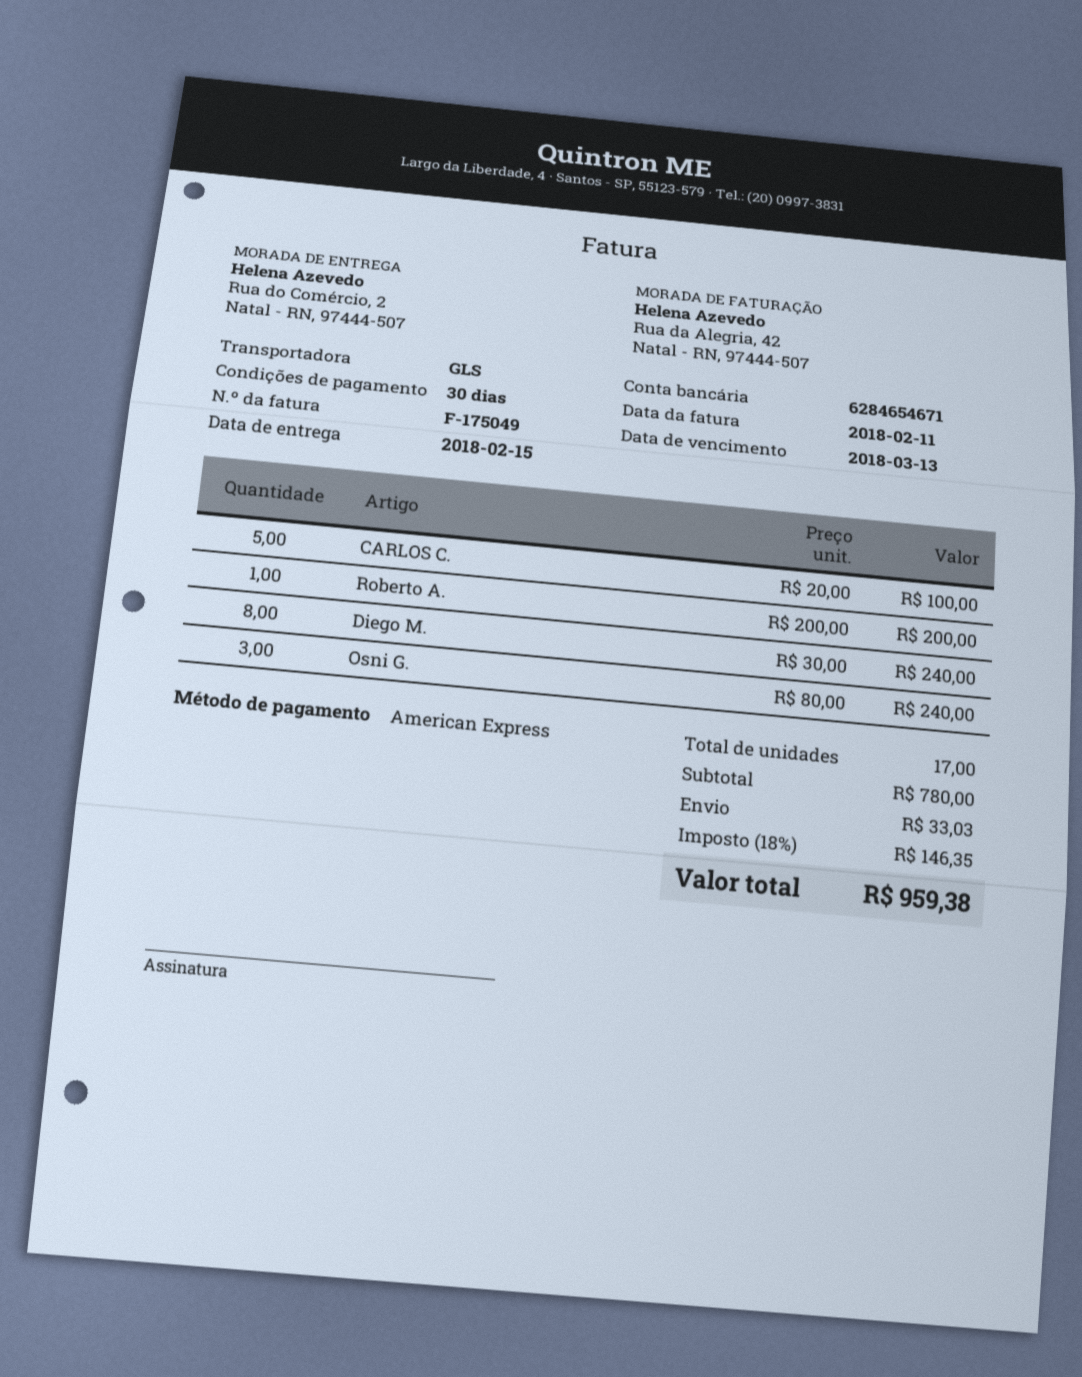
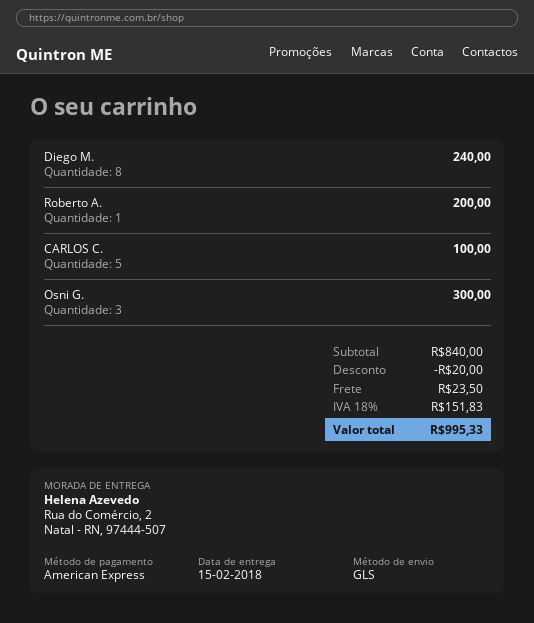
Osni G.: 3 for 240.00 -> 3 for 300.00
subtotal: 780.00 -> 840.00
discount: none -> 20.00
shipping: 33.03 -> 23.50
tax: 18% = 146.35 -> 18% = 151.83
total: 959.38 -> 995.33

